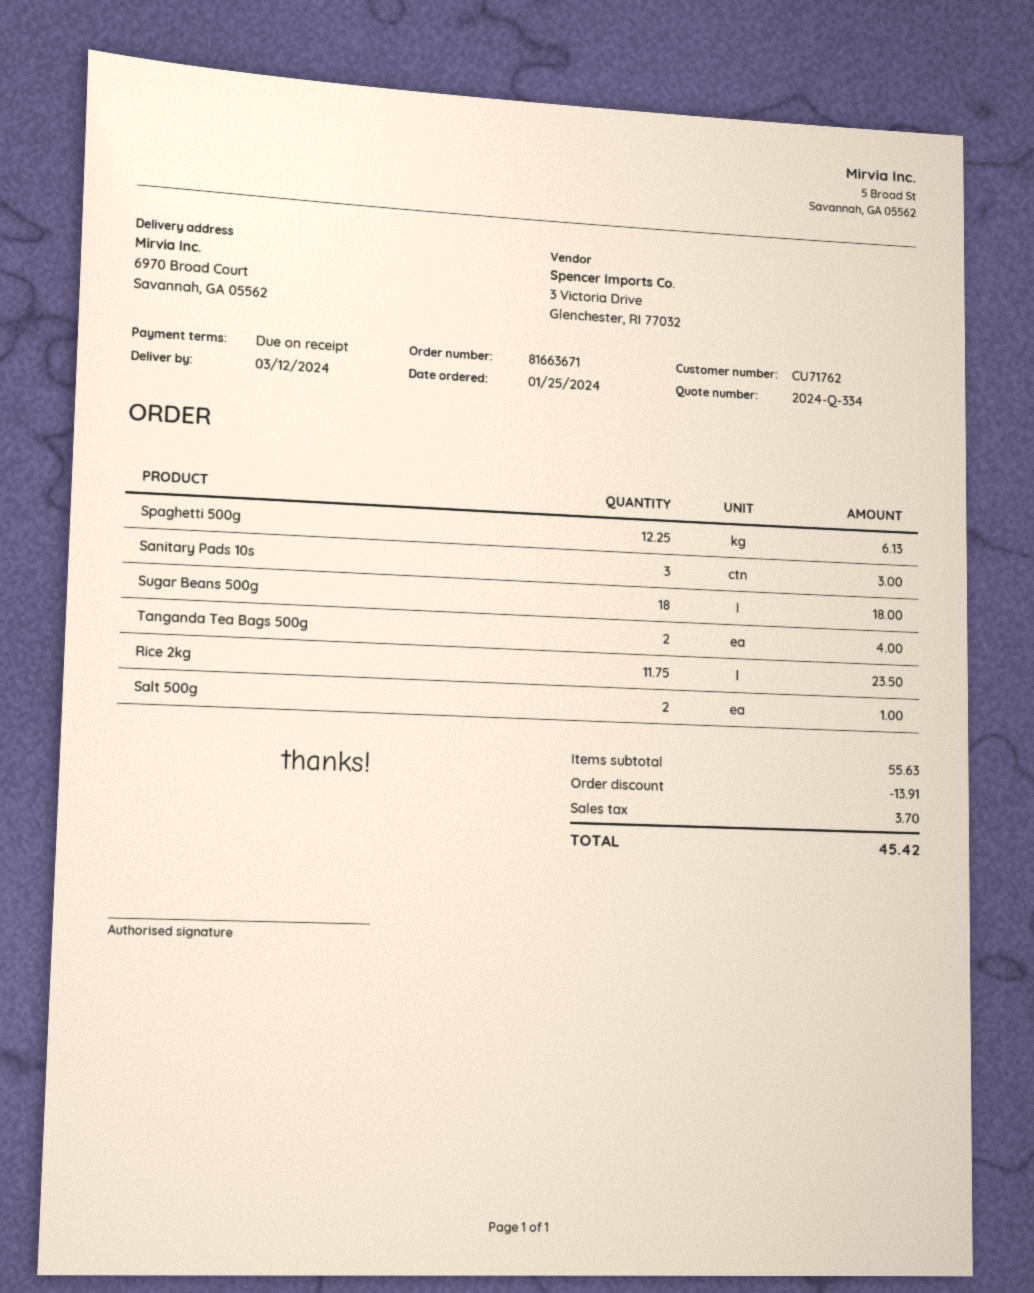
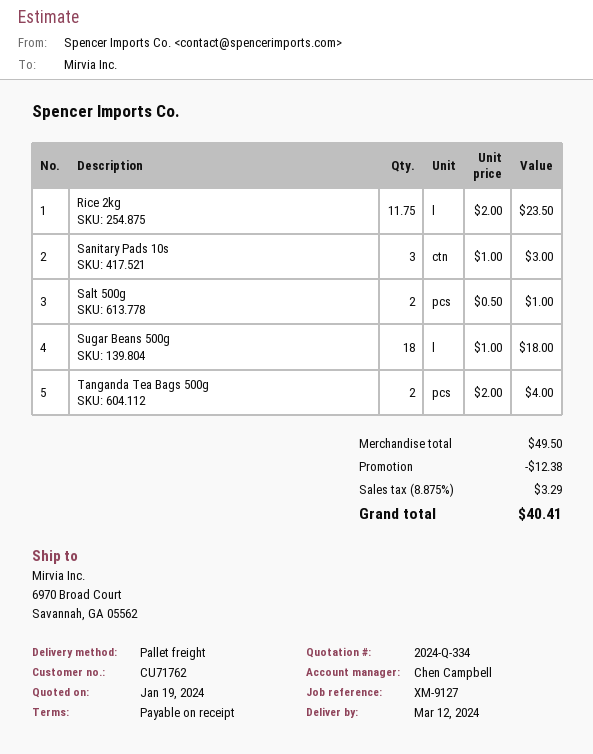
Spaghetti 500g: 12.25 for 6.13 -> none
subtotal: 55.63 -> 49.50
discount: 13.91 -> 12.38
tax: 3.70 -> 3.29
total: 45.42 -> 40.41

